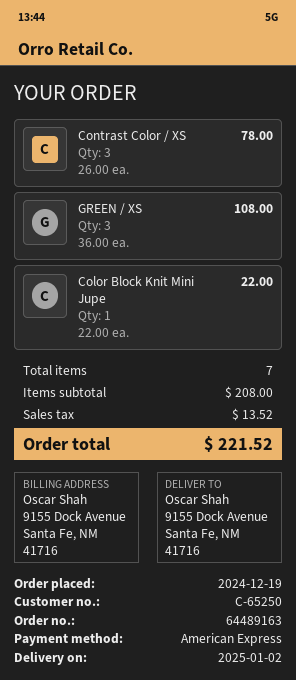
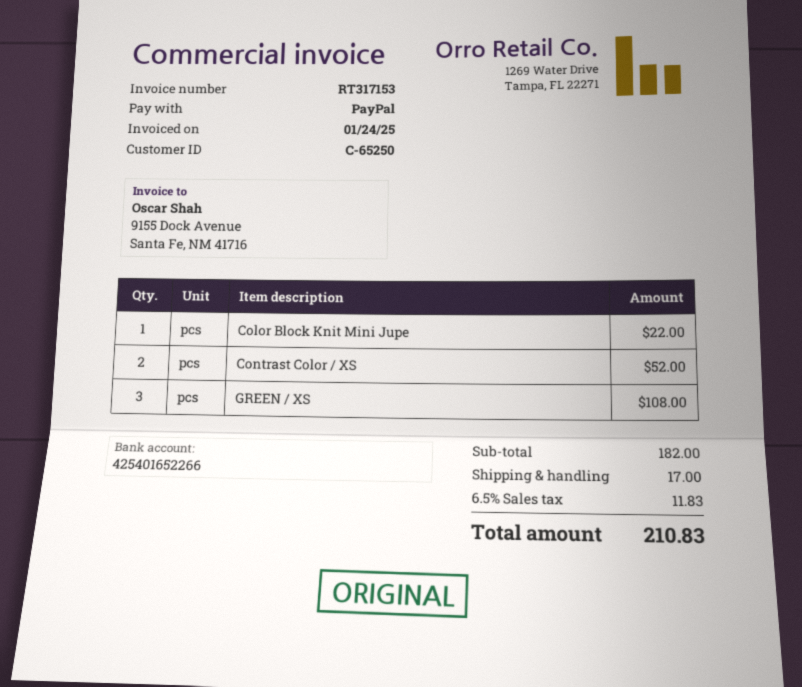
payment method: American Express -> PayPal
Contrast Color / XS: 3 for 78.00 -> 2 for 52.00
subtotal: 208.00 -> 182.00
shipping: none -> 17.00
tax: 13.52 -> 11.83
total: 221.52 -> 210.83

